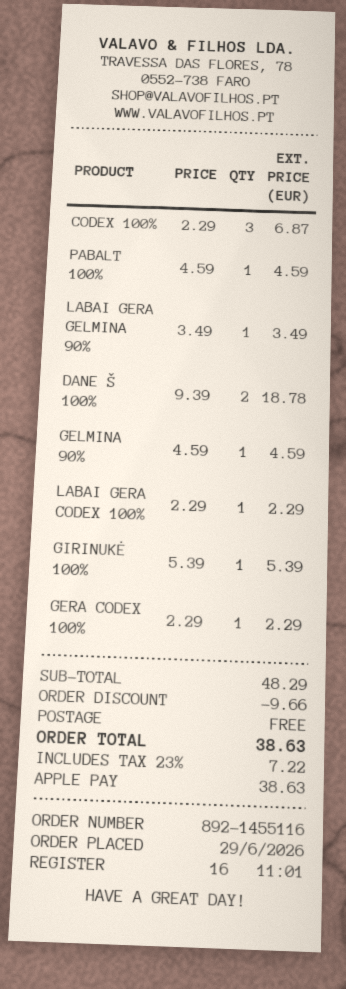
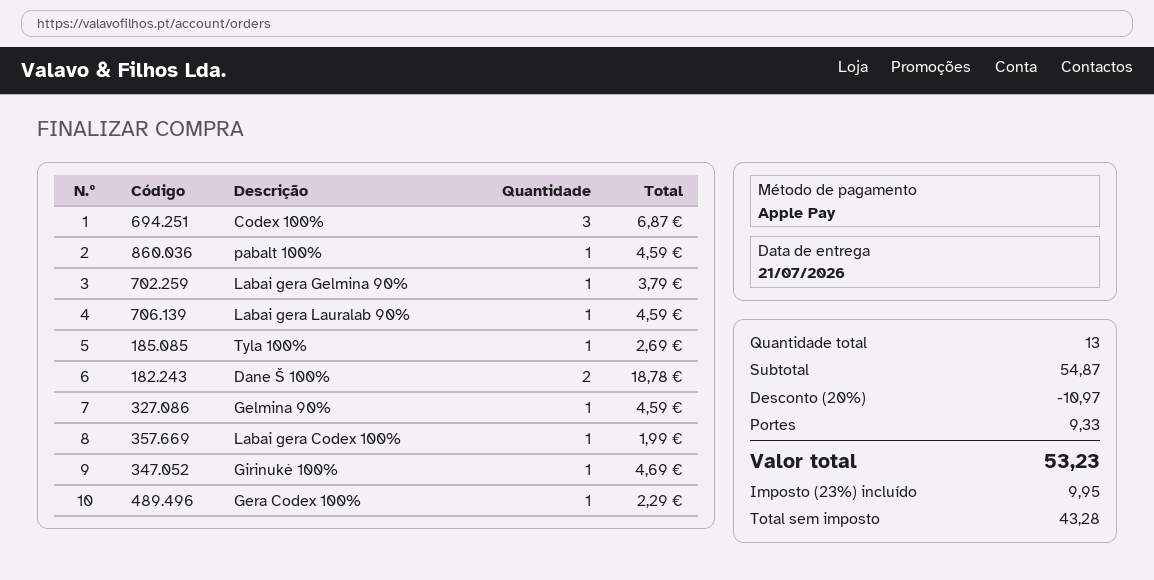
LABAI GERA GELMINA 90%: 1 for 3.49 -> 1 for 3.79
LABAI GERA CODEX 100%: 1 for 2.29 -> 1 for 1.99
GIRINUKĖ 100%: 1 for 5.39 -> 1 for 4.69
Labai gera Lauralab 90%: none -> 1 for 4.59
Tyla 100%: none -> 1 for 2.69
subtotal: 48.29 -> 54.87
discount: 9.66 -> 10.97
shipping: 0.00 -> 9.33
tax: 23% = 7.22 -> 23% = 9.95
total: 38.63 -> 53.23

